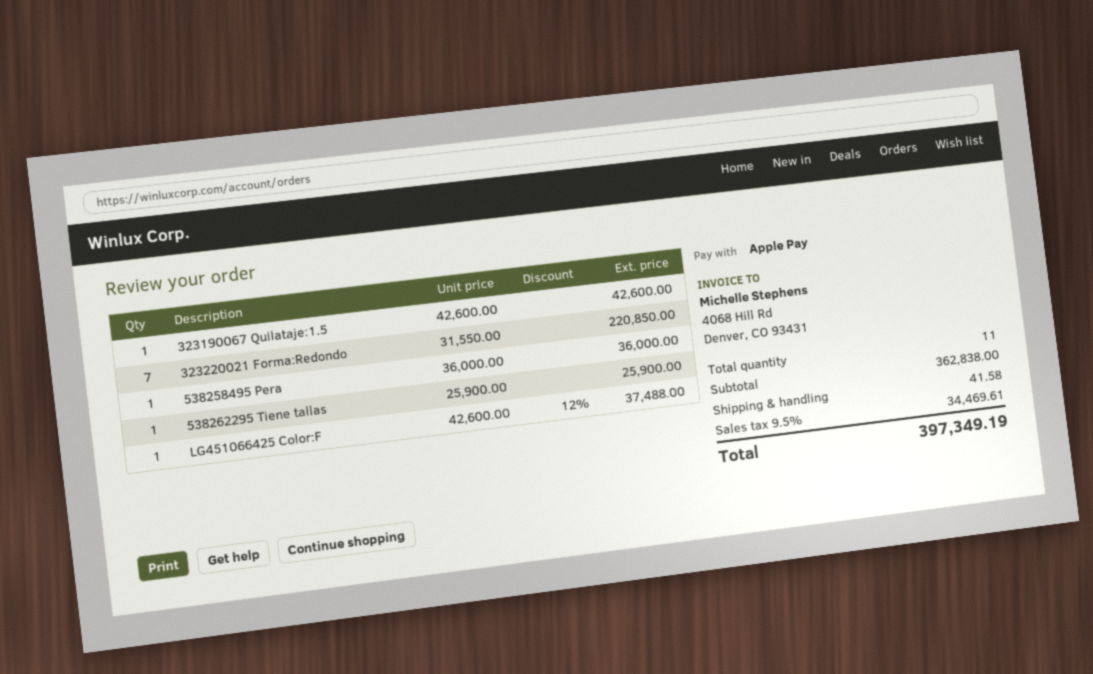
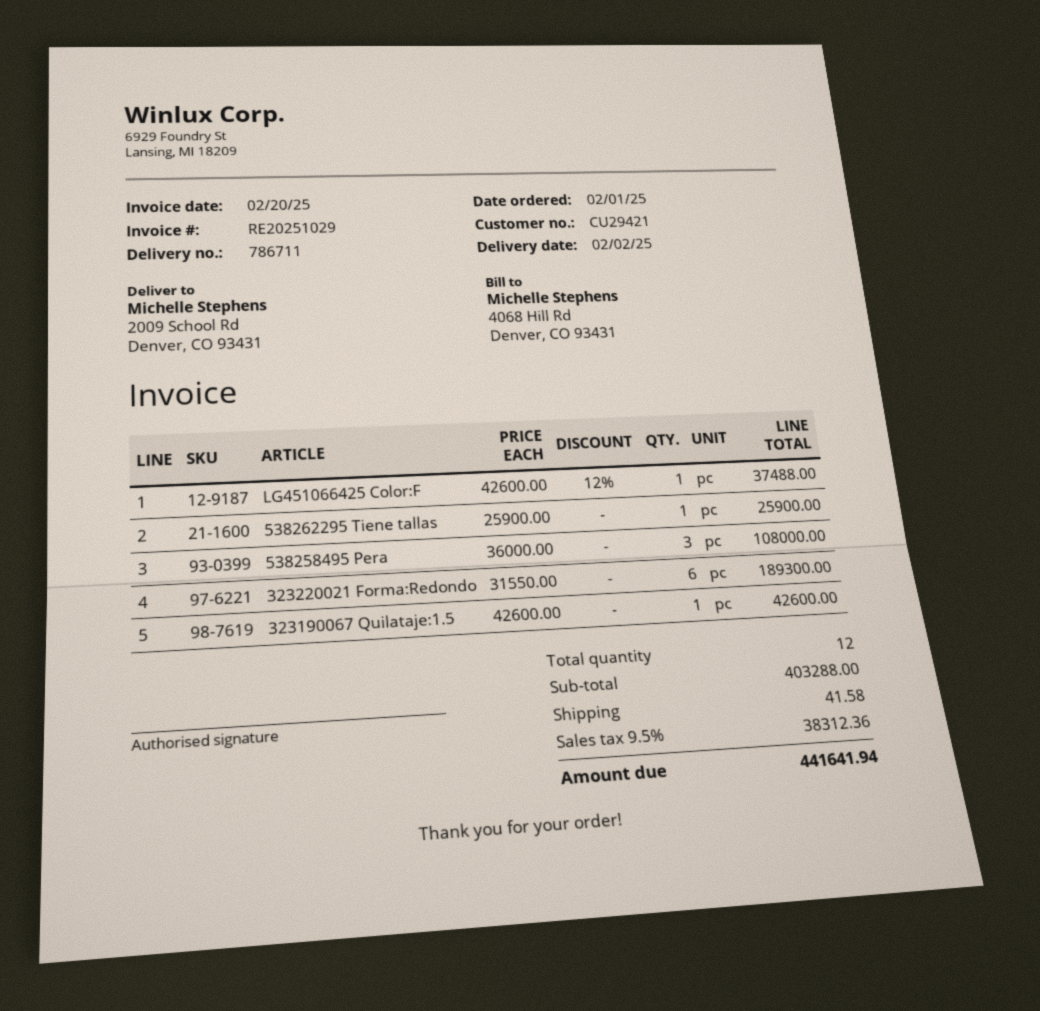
323220021 Forma:Redondo: 7 x 31550.00 = 220850.00 -> 6 x 31550.00 = 189300.00
538258495 Pera: 1 x 36000.00 = 36000.00 -> 3 x 36000.00 = 108000.00
total quantity: 11 -> 12
subtotal: 362838.00 -> 403288.00
tax: 9.5% = 34469.61 -> 9.5% = 38312.36
total: 397349.19 -> 441641.94

